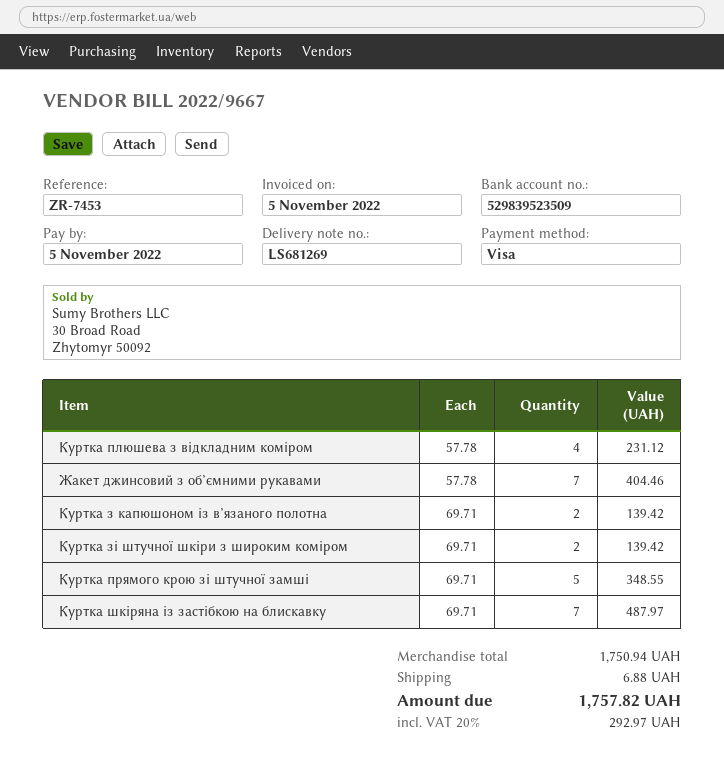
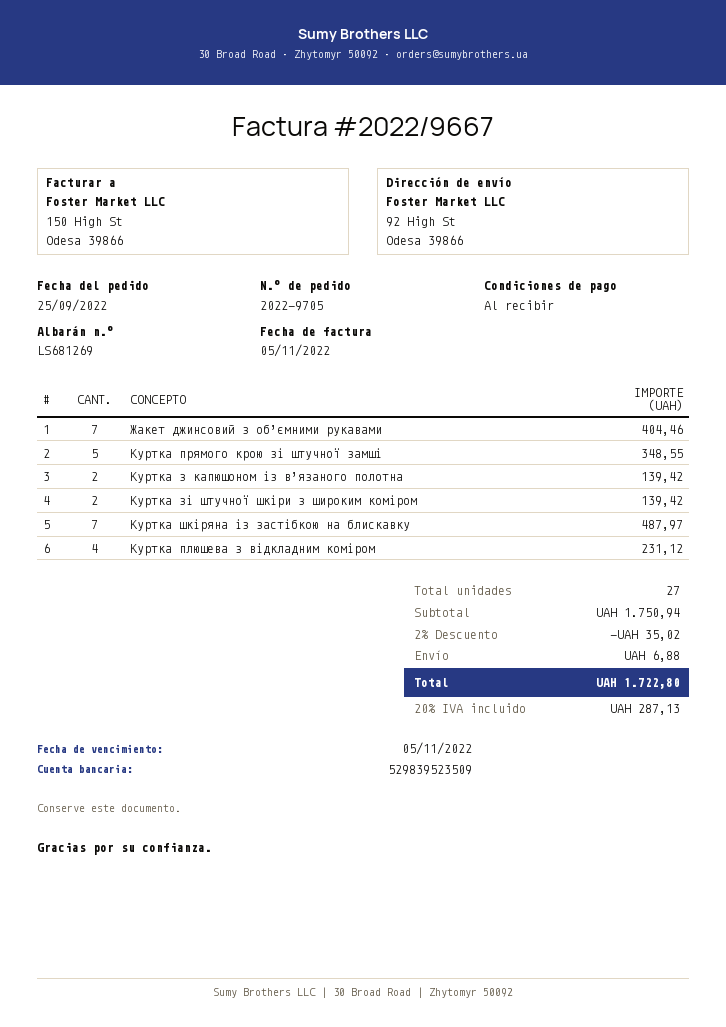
discount: none -> 2% = 35.02
tax: 20% = 292.97 -> 20% = 287.13
total: 1757.82 -> 1722.80

